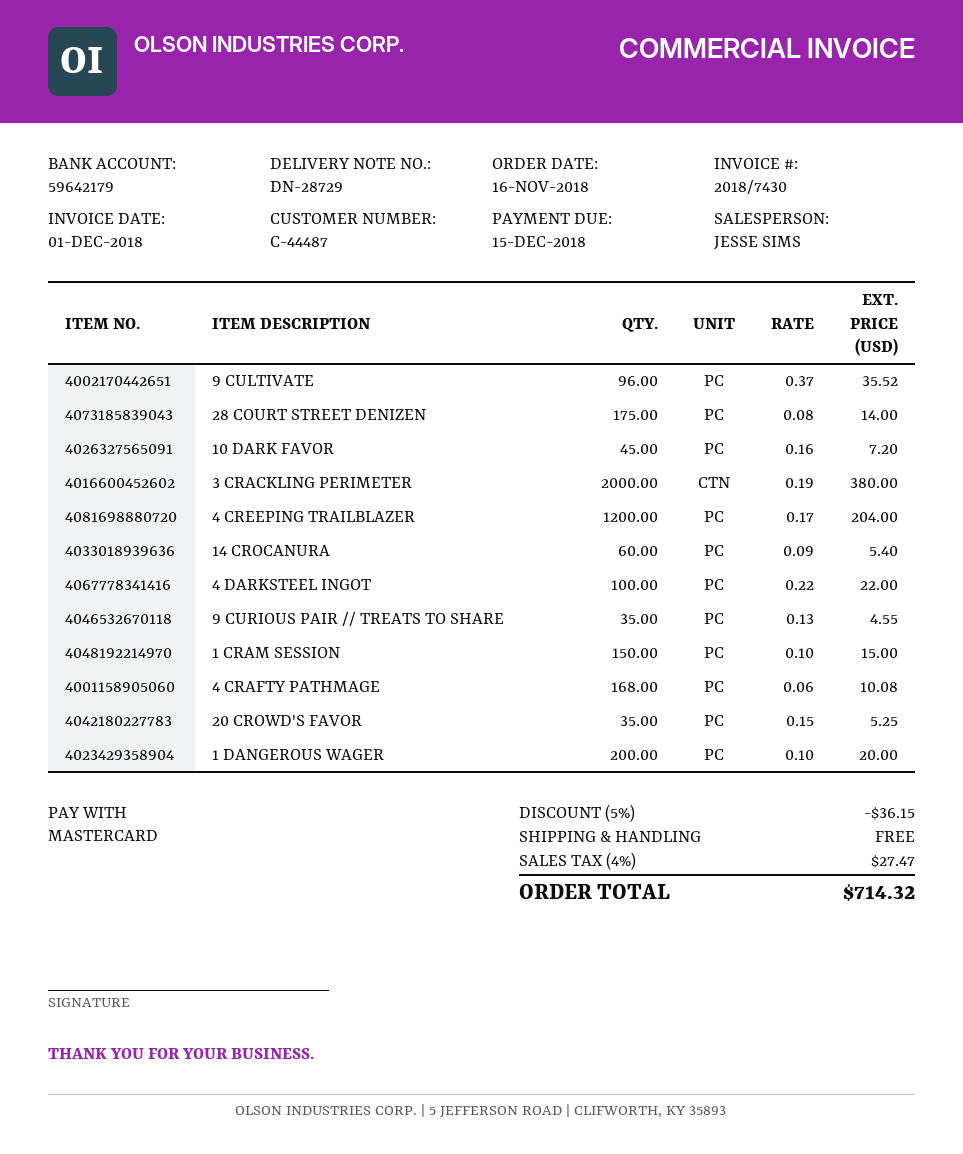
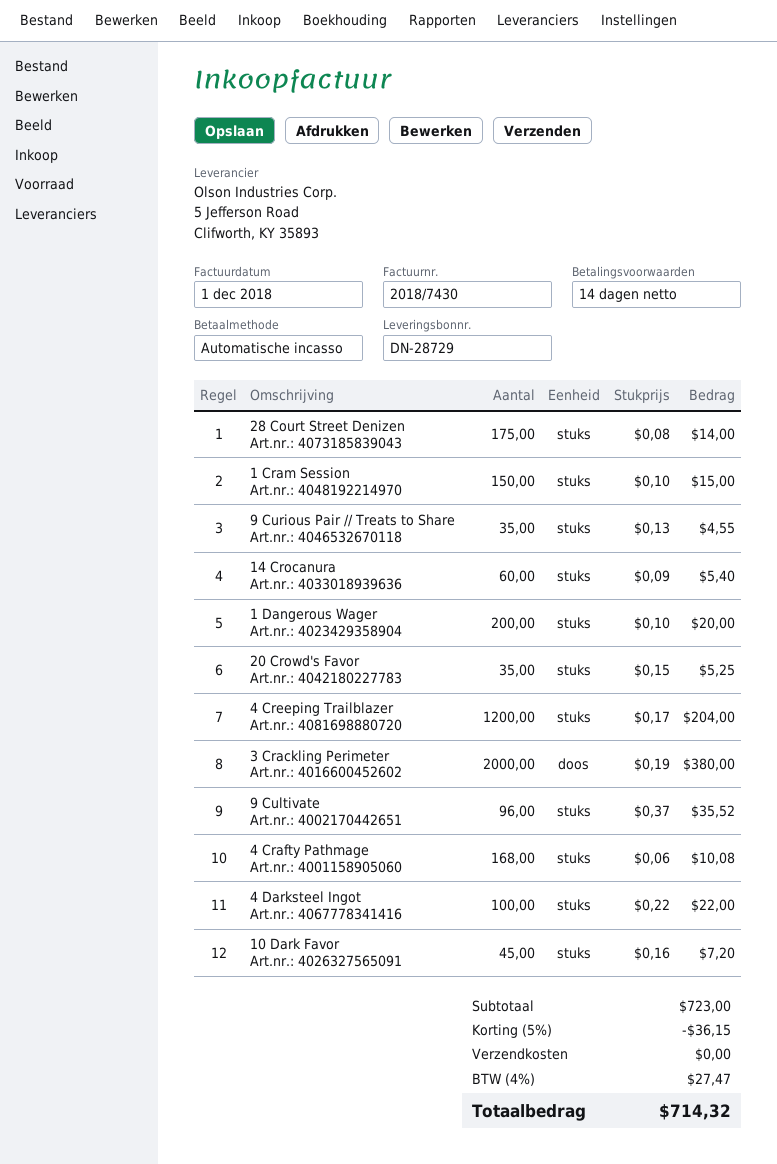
payment method: Mastercard -> direct debit

